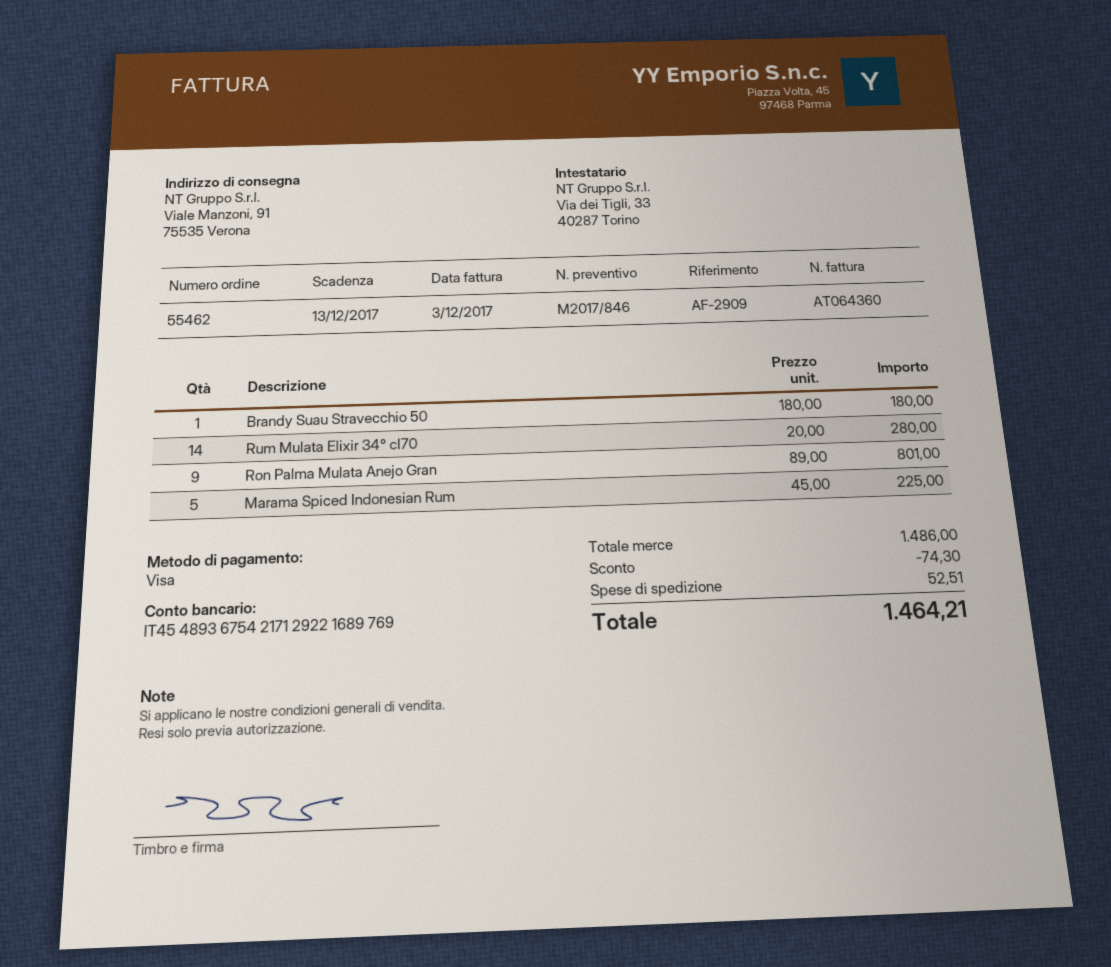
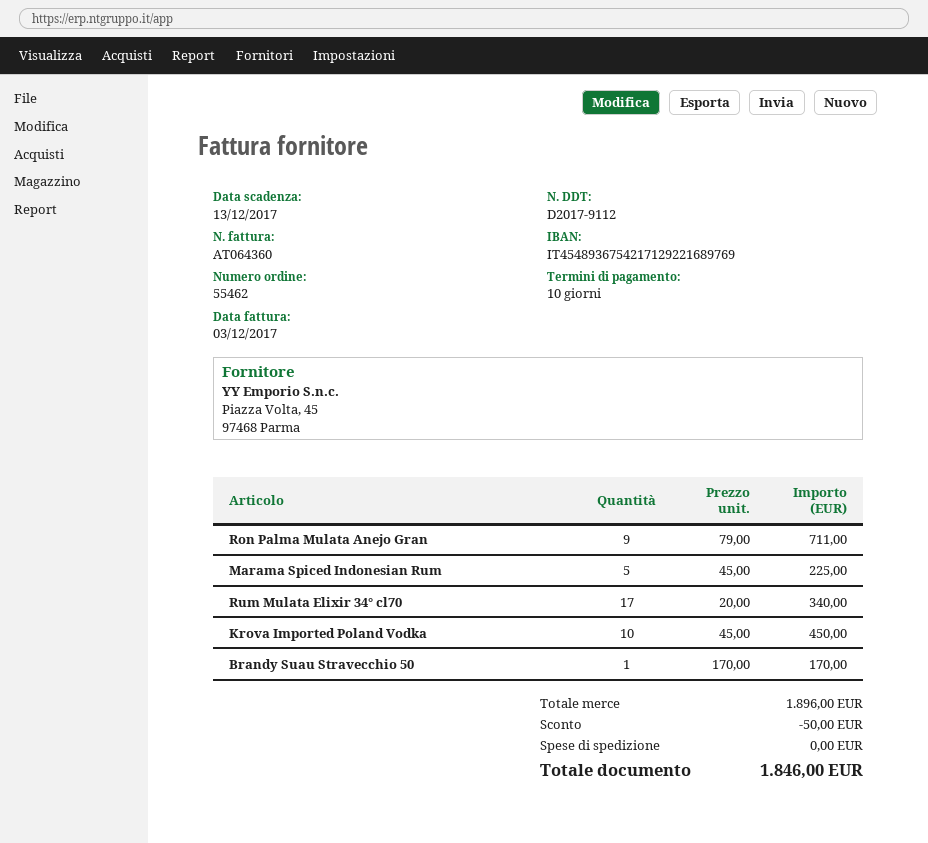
Brandy Suau Stravecchio 50: 1 x 180.00 = 180.00 -> 1 x 170.00 = 170.00
Rum Mulata Elixir 34° cl70: 14 x 20.00 = 280.00 -> 17 x 20.00 = 340.00
Ron Palma Mulata Anejo Gran: 9 x 89.00 = 801.00 -> 9 x 79.00 = 711.00
Krova Imported Poland Vodka: none -> 10 x 45.00 = 450.00
subtotal: 1486.00 -> 1896.00
discount: 74.30 -> 50.00
shipping: 52.51 -> 0.00
total: 1464.21 -> 1846.00

